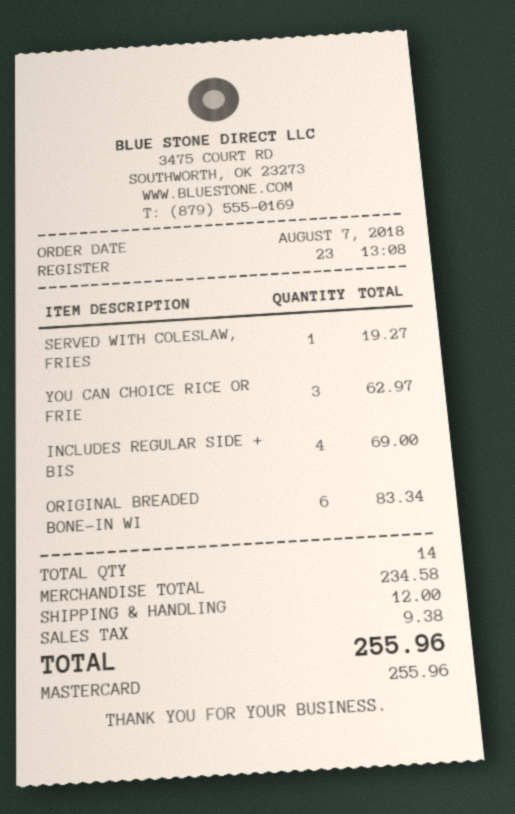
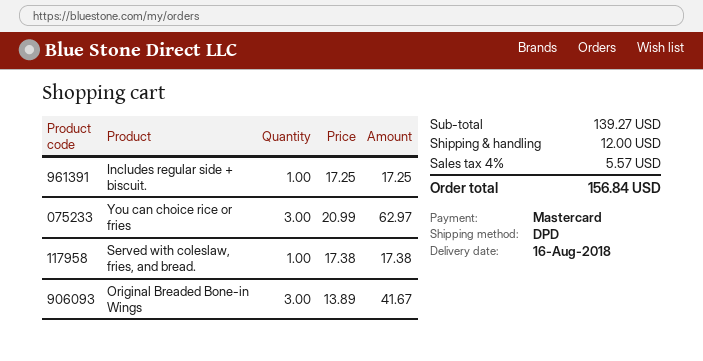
SERVED WITH COLESLAW, FRIES: 1 for 19.27 -> 1 for 17.38
INCLUDES REGULAR SIDE + BIS: 4 for 69.00 -> 1 for 17.25
ORIGINAL BREADED BONE-IN WI: 6 for 83.34 -> 3 for 41.67
subtotal: 234.58 -> 139.27
tax: 9.38 -> 5.57
total: 255.96 -> 156.84

